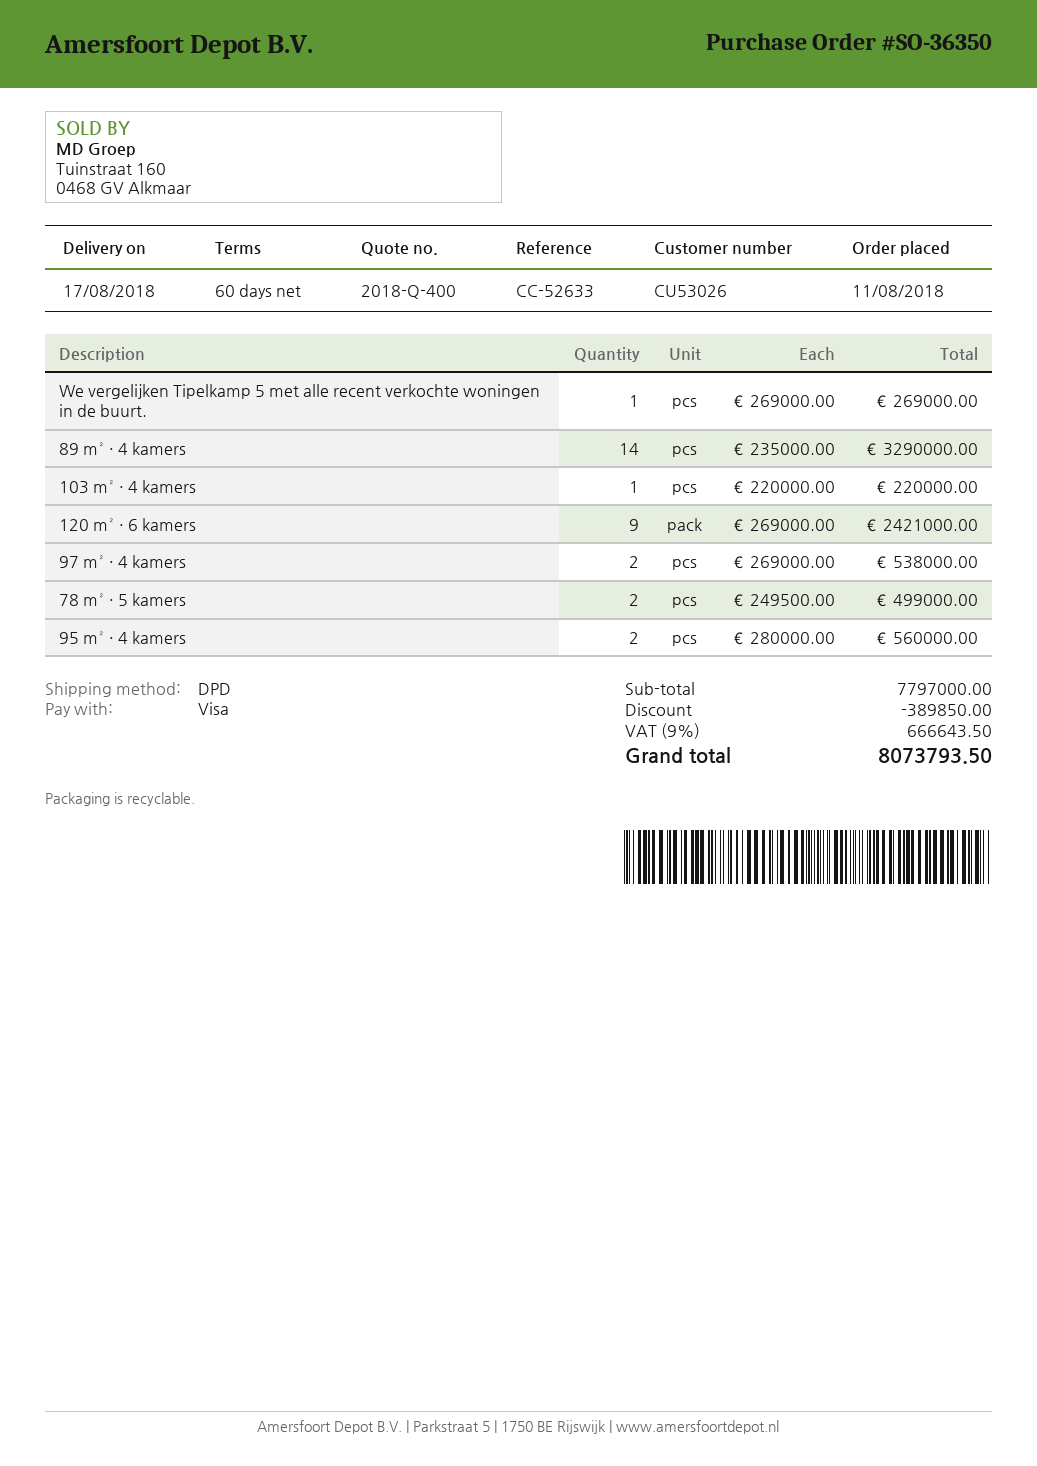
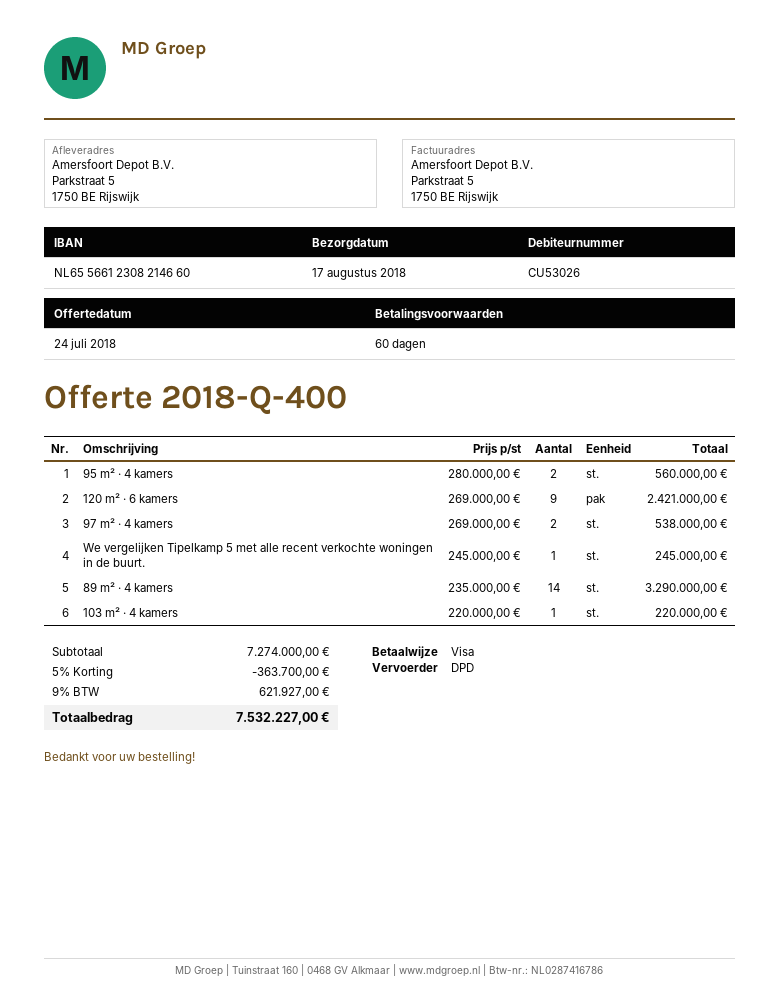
We vergelijken Tipelkamp 5 met alle recent verkochte woningen in de buurt.: 1 x 269000.00 = 269000.00 -> 1 x 245000.00 = 245000.00
78 m² · 5 kamers: 2 x 249500.00 = 499000.00 -> none
subtotal: 7797000.00 -> 7274000.00
discount: 389850.00 -> 363700.00
tax: 9% = 666643.50 -> 9% = 621927.00
total: 8073793.50 -> 7532227.00

